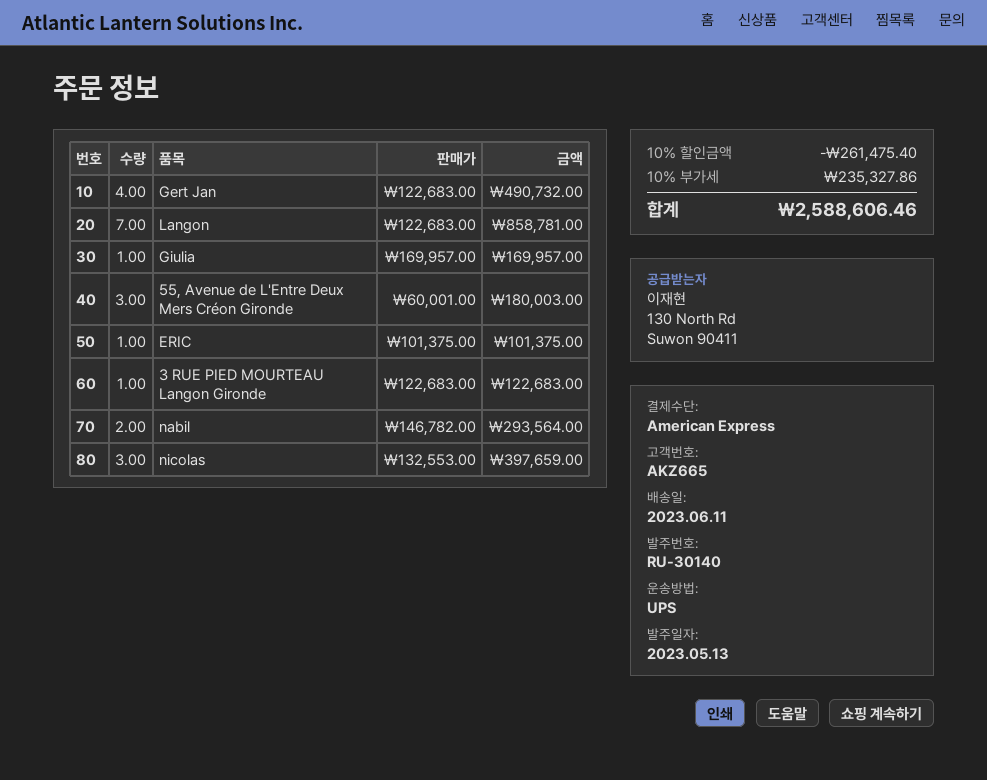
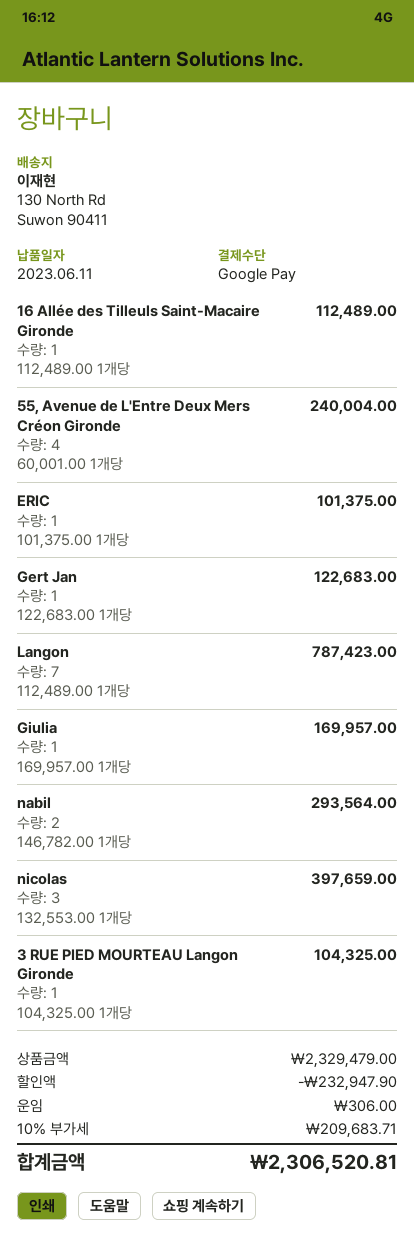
payment method: American Express -> Google Pay
Gert Jan: 4 x 122683.00 = 490732.00 -> 1 x 122683.00 = 122683.00
Langon: 7 x 122683.00 = 858781.00 -> 7 x 112489.00 = 787423.00
55, Avenue de L'Entre Deux Mers Créon Gironde: 3 x 60001.00 = 180003.00 -> 4 x 60001.00 = 240004.00
3 RUE PIED MOURTEAU Langon Gironde: 1 x 122683.00 = 122683.00 -> 1 x 104325.00 = 104325.00
16 Allée des Tilleuls Saint-Macaire Gironde: none -> 1 x 112489.00 = 112489.00
discount: 261475.40 -> 232947.90
shipping: none -> 306.00
tax: 10% = 235327.86 -> 10% = 209683.71
total: 2588606.46 -> 2306520.81

